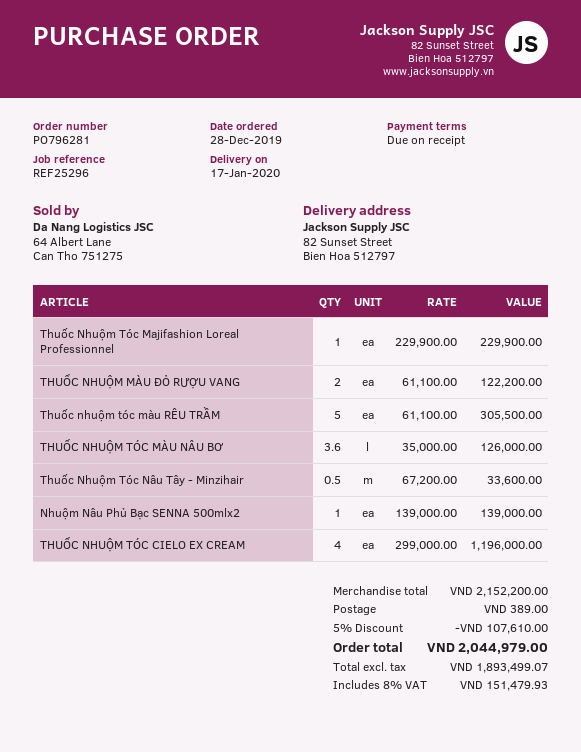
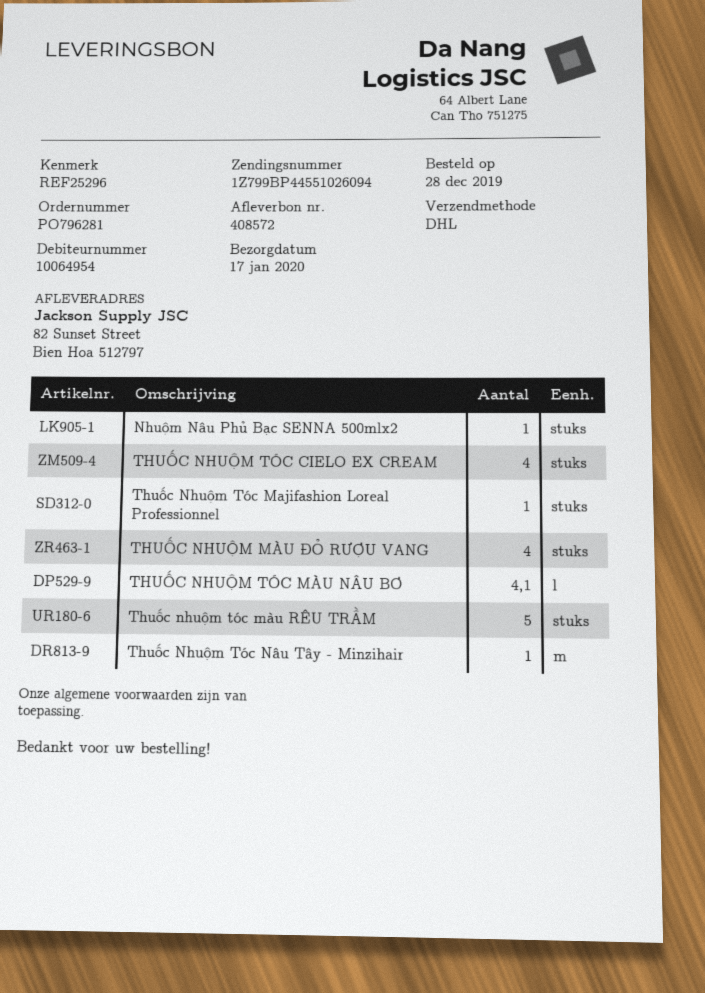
THUỐC NHUỘM MÀU ĐỎ RƯỢU VANG: 2 -> 4
THUỐC NHUỘM TÓC MÀU NÂU BƠ: 3.6 -> 4.1
Thuốc Nhuộm Tóc Nâu Tây - Minzihair: 0.5 -> 1

